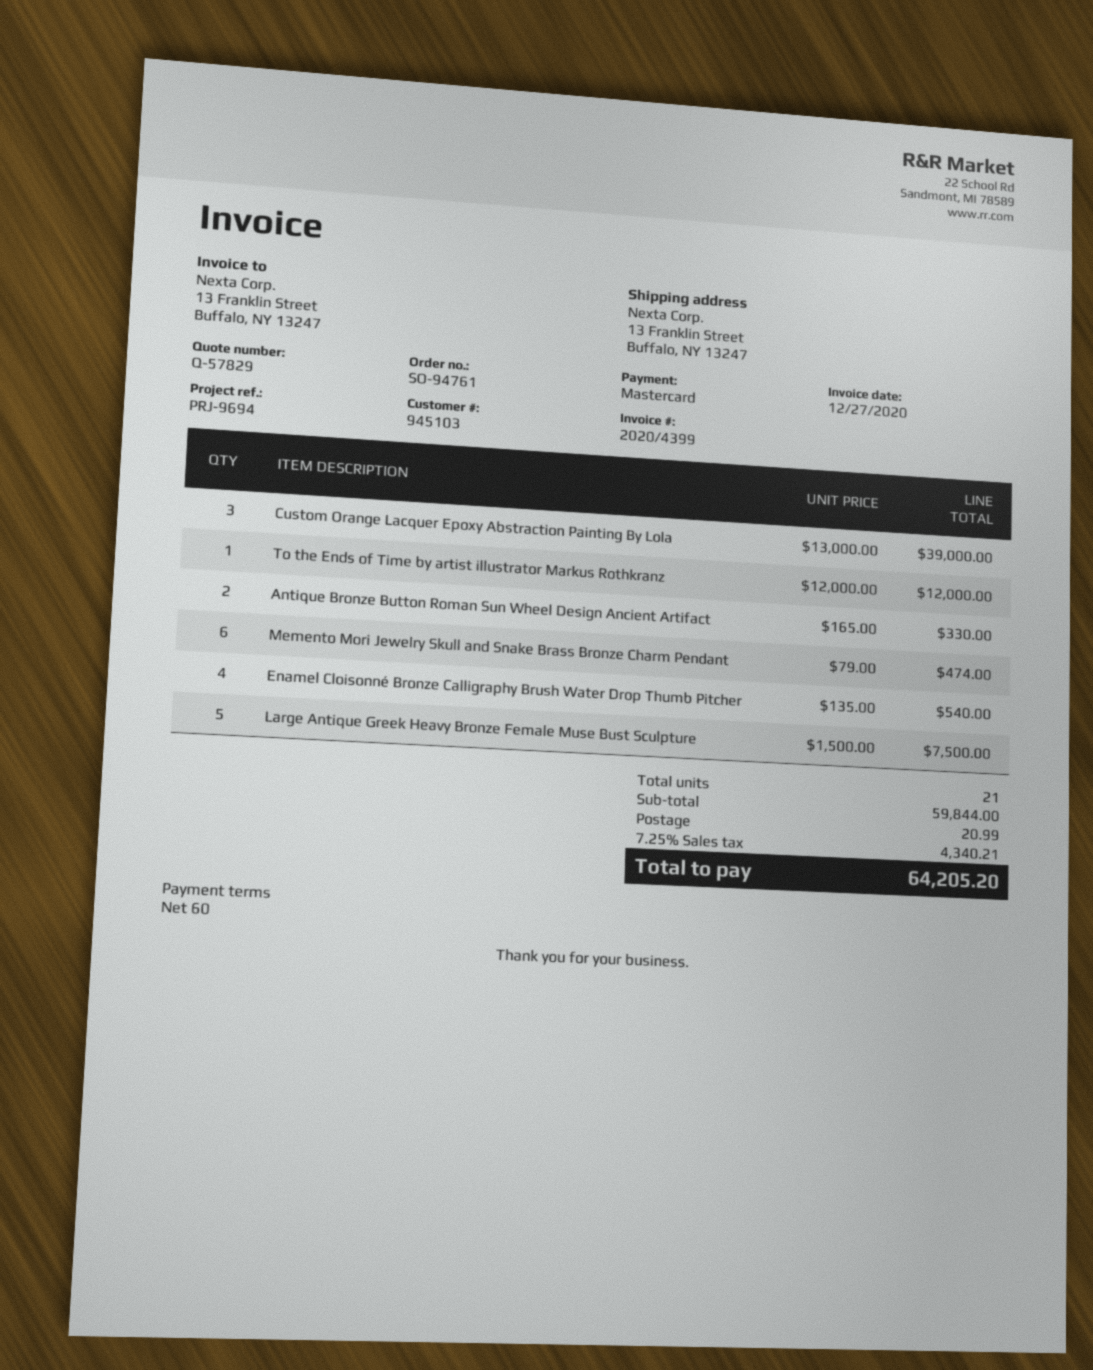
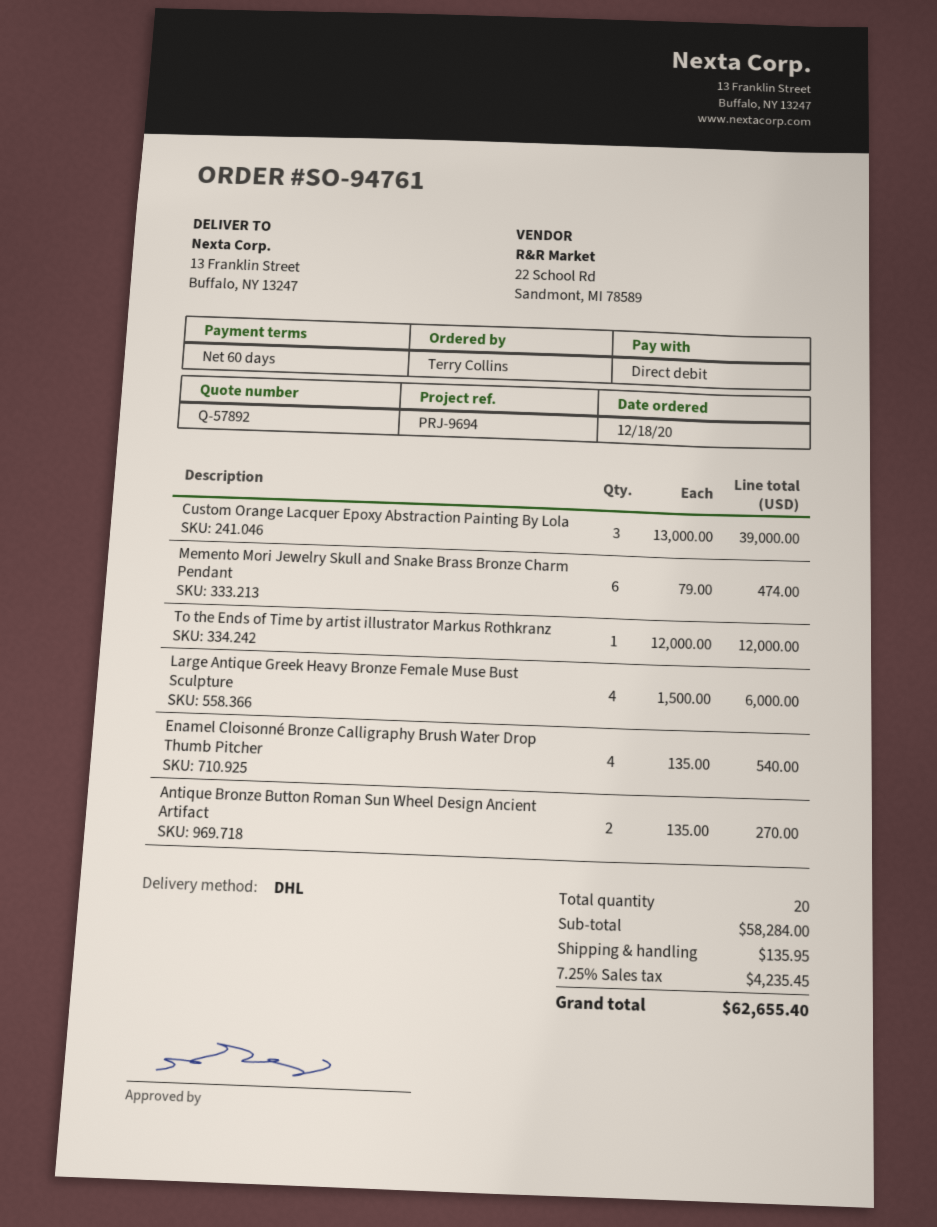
quote number: Q-57829 -> Q-57892
payment method: Mastercard -> direct debit
Antique Bronze Button Roman Sun Wheel Design Ancient Artifact: 2 x 165.00 = 330.00 -> 2 x 135.00 = 270.00
Large Antique Greek Heavy Bronze Female Muse Bust Sculpture: 5 x 1500.00 = 7500.00 -> 4 x 1500.00 = 6000.00
total quantity: 21 -> 20
subtotal: 59844.00 -> 58284.00
shipping: 20.99 -> 135.95
tax: 7.25% = 4340.21 -> 7.25% = 4235.45
total: 64205.20 -> 62655.40

